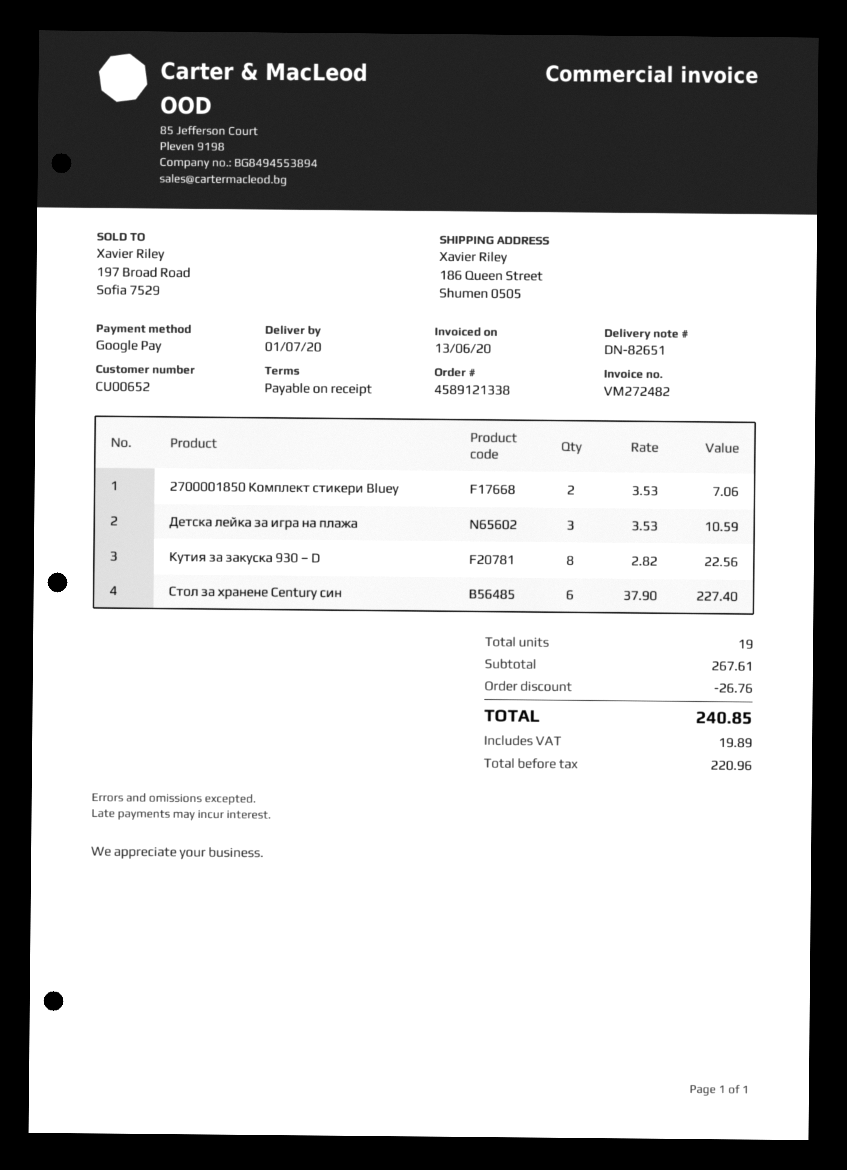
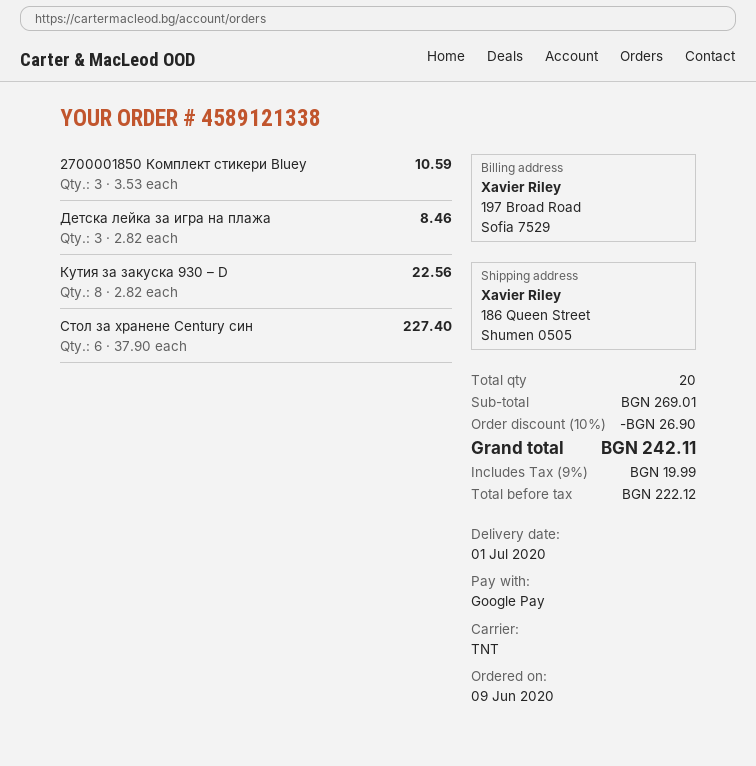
2700001850 Комплект стикери Bluey: 2 x 3.53 = 7.06 -> 3 x 3.53 = 10.59
Детска лейка за игра на плажа: 3 x 3.53 = 10.59 -> 3 x 2.82 = 8.46
total quantity: 19 -> 20
subtotal: 267.61 -> 269.01
discount: 26.76 -> 26.90
net: 220.96 -> 222.12
tax: 19.89 -> 19.99
total: 240.85 -> 242.11

